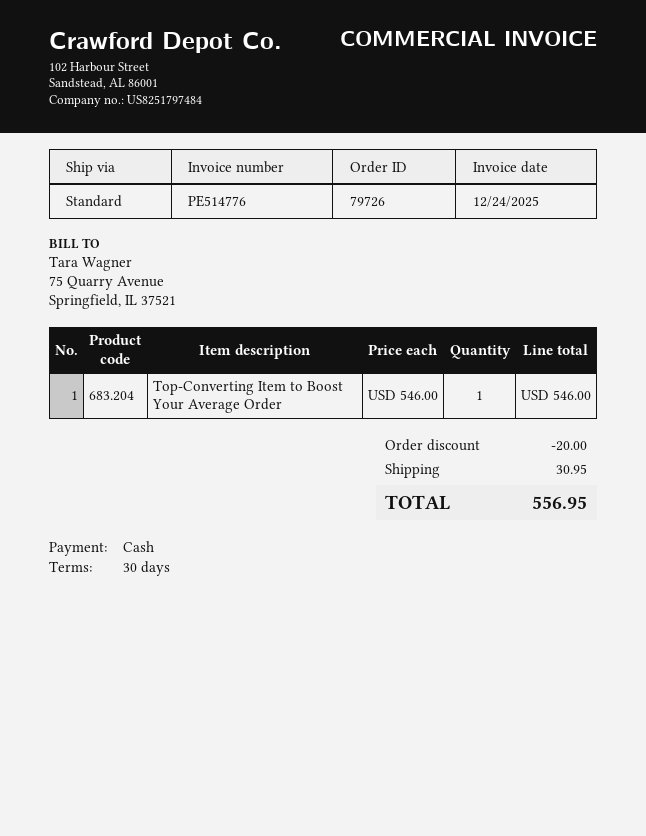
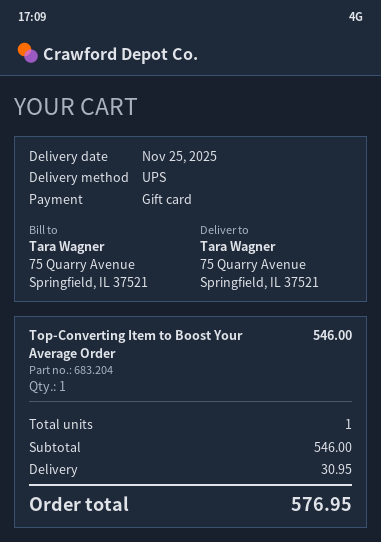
payment method: cash -> gift card
shipping method: standard -> UPS
discount: 20.00 -> none
total: 556.95 -> 576.95

